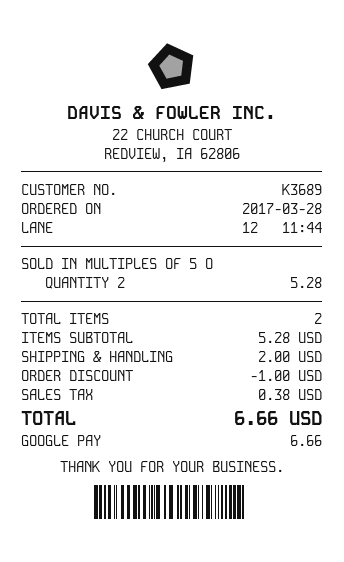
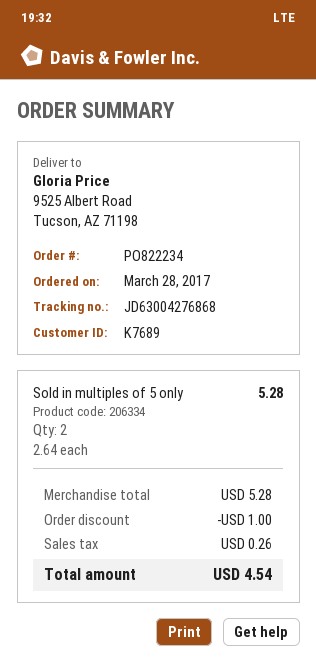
customer number: K3689 -> K7689
shipping: 2.00 -> none
tax: 0.38 -> 0.26
total: 6.66 -> 4.54

